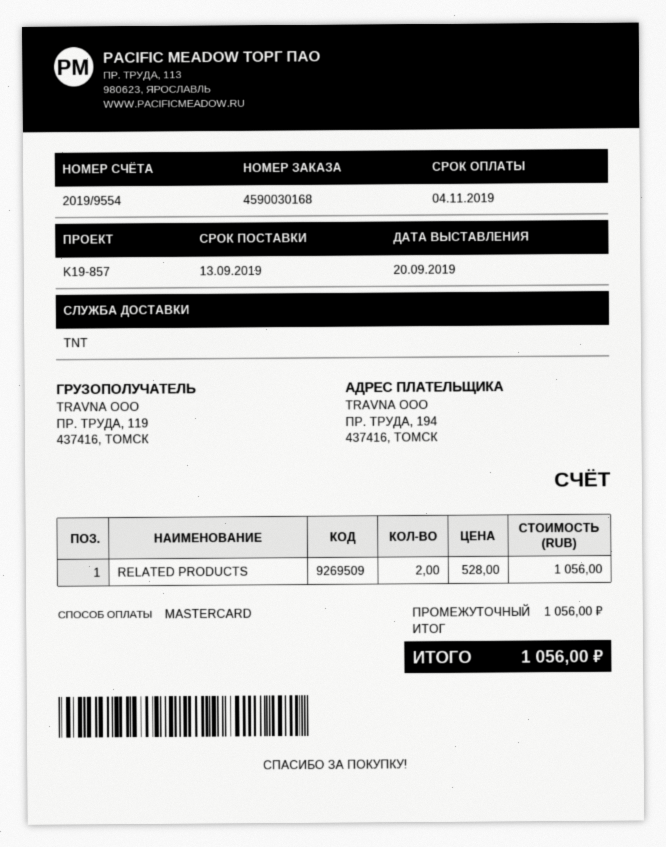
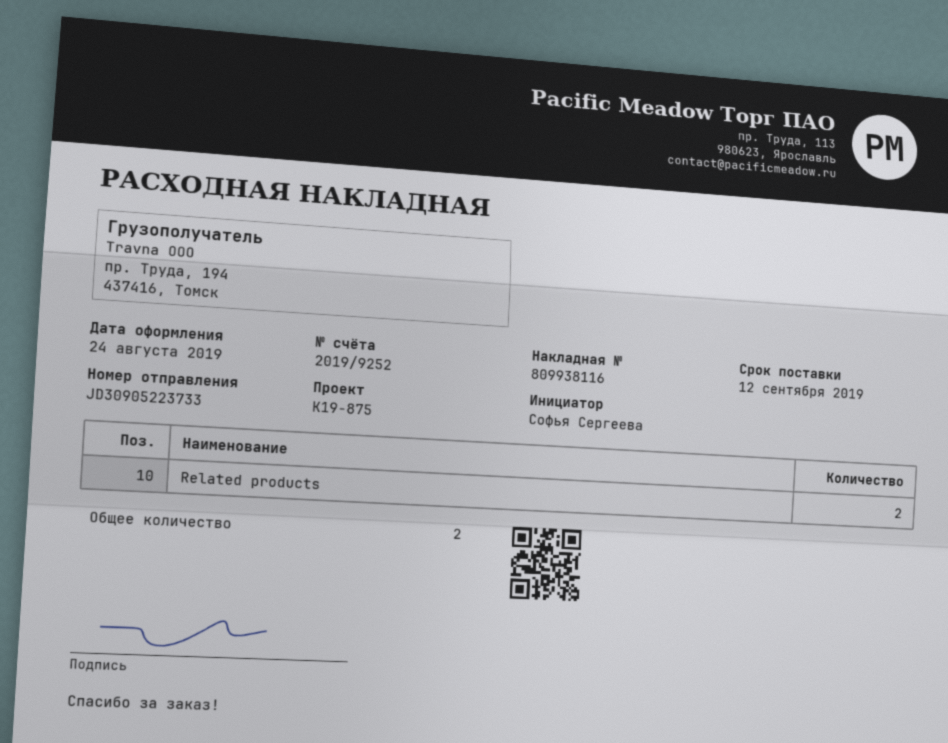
delivery date: 2019-09-13 -> 2019-09-12
invoice number: 2019/9554 -> 2019/9252
reference: K19-857 -> K19-875
ship to: ПР. ТРУДА, 119, 437416, ТОМСК -> пр. Труда, 194, 437416, Томск

